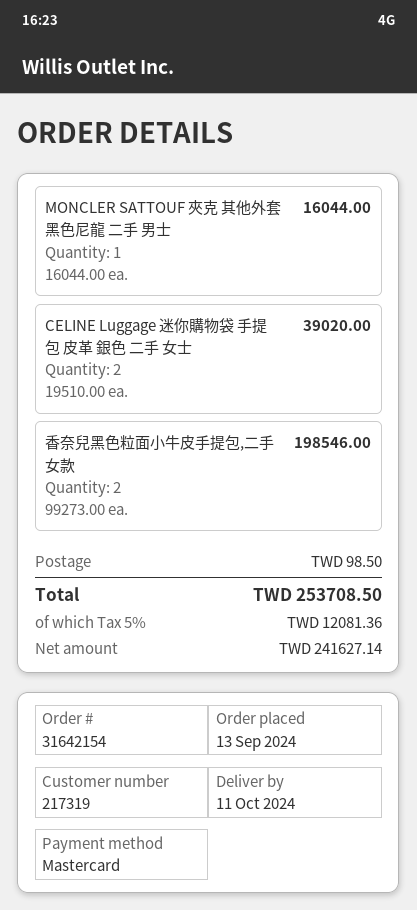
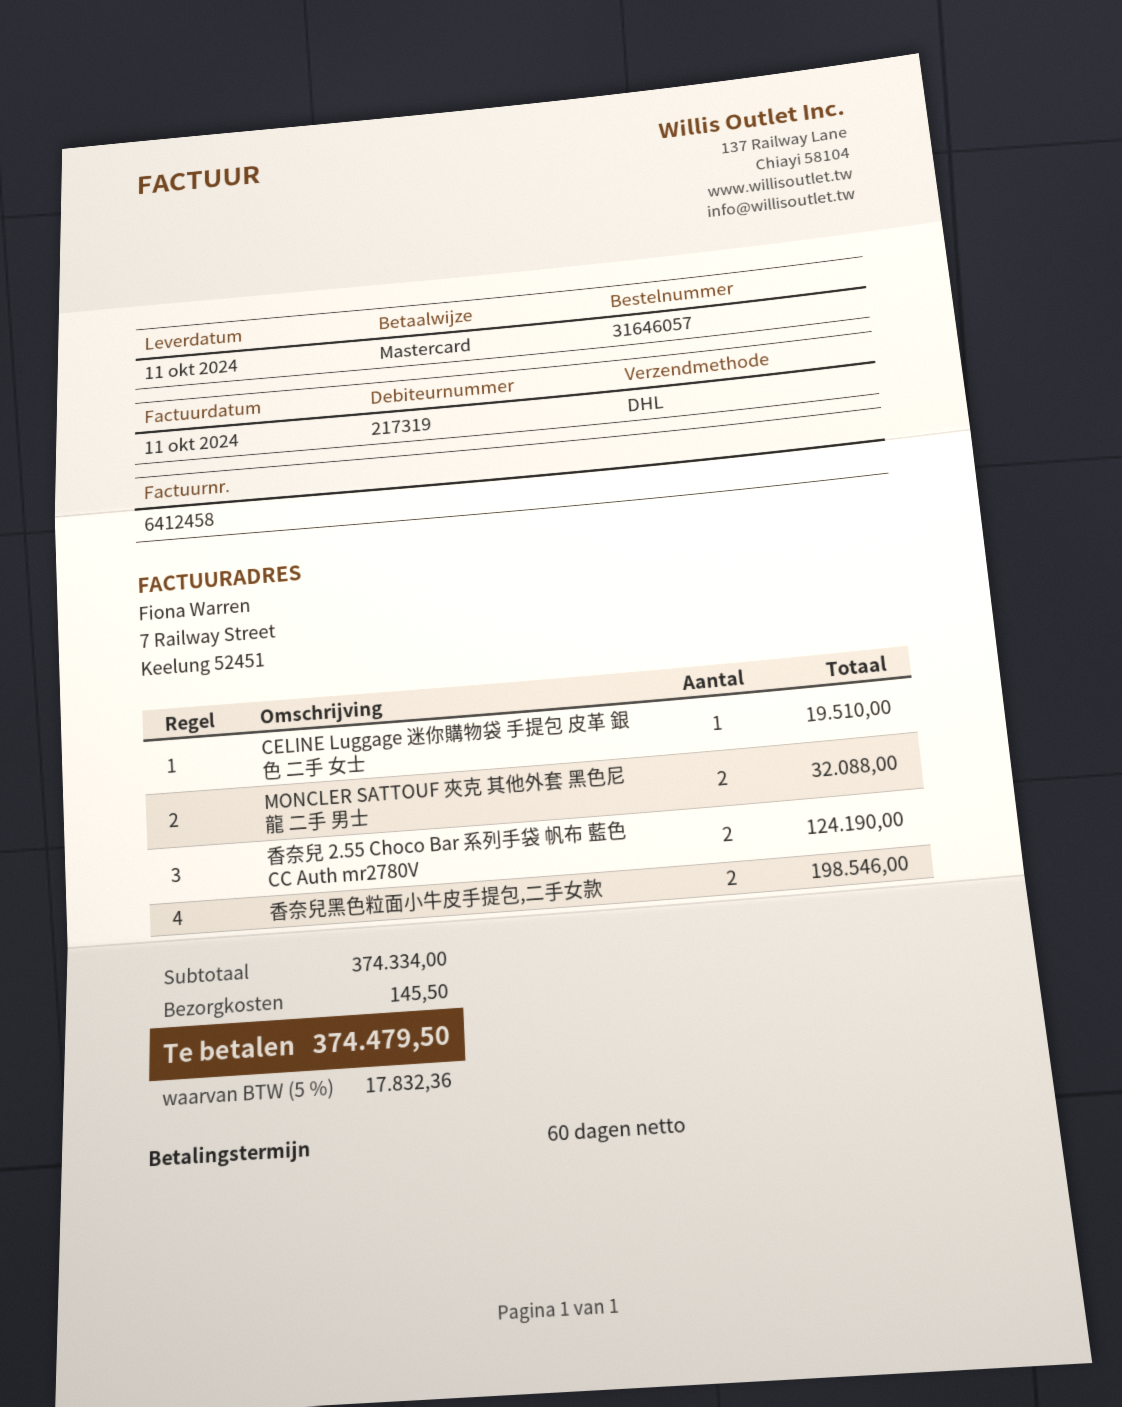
order number: 31642154 -> 31646057
MONCLER SATTOUF 夾克 其他外套 黑色尼龍 二手 男士: 1 for 16044.00 -> 2 for 32088.00
CELINE Luggage 迷你購物袋 手提包 皮革 銀色 二手 女士: 2 for 39020.00 -> 1 for 19510.00
香奈兒 2.55 Choco Bar 系列手袋 帆布 藍色 CC Auth mr2780V: none -> 2 for 124190.00
shipping: 98.50 -> 145.50
tax: 5% = 12081.36 -> 5% = 17832.36
total: 253708.50 -> 374479.50

